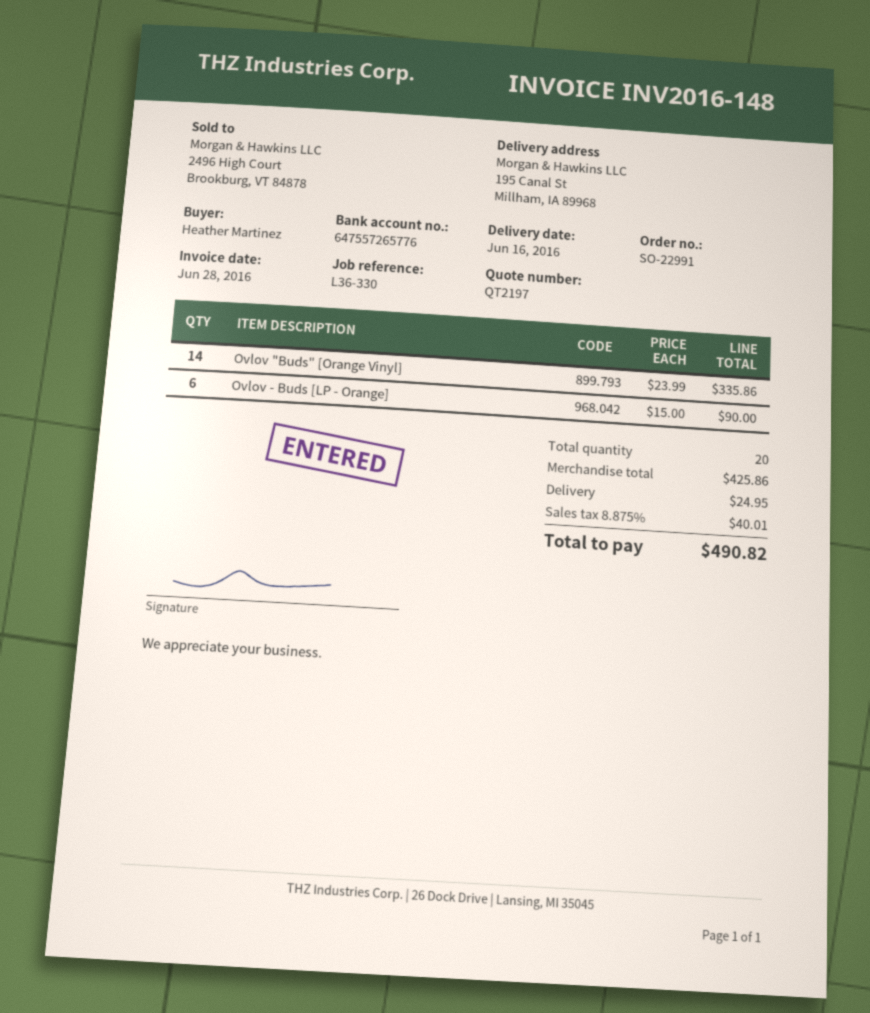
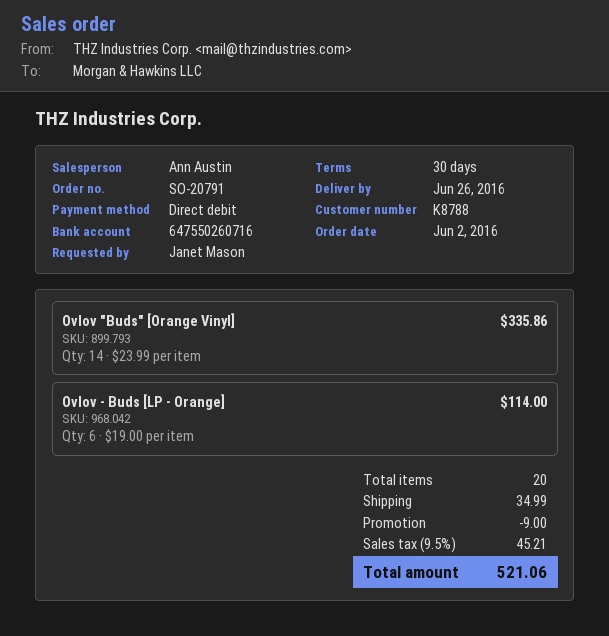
order number: SO-22991 -> SO-20791
delivery date: 2016-06-16 -> 2016-06-26
ordered by: Heather Martinez -> Janet Mason
bank account: 647557265776 -> 647550260716
Ovlov - Buds [LP - Orange]: 6 x 15.00 = 90.00 -> 6 x 19.00 = 114.00
discount: none -> 9.00
shipping: 24.95 -> 34.99
tax: 8.875% = 40.01 -> 9.5% = 45.21
total: 490.82 -> 521.06

